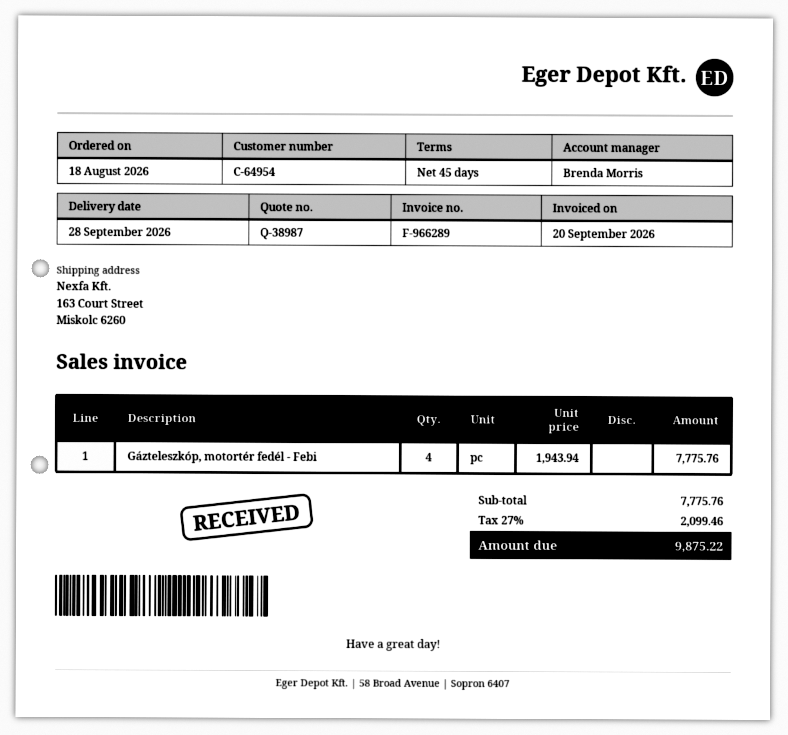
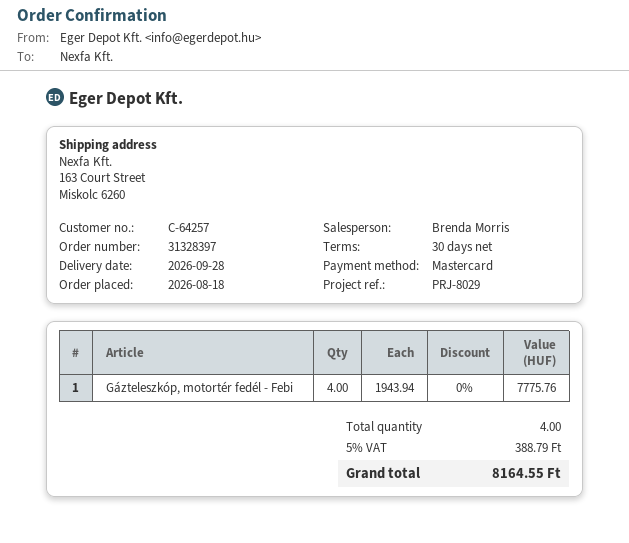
payment terms: 45 days -> 30 days
customer number: C-64954 -> C-64257
tax: 27% = 2099.46 -> 5% = 388.79
total: 9875.22 -> 8164.55

